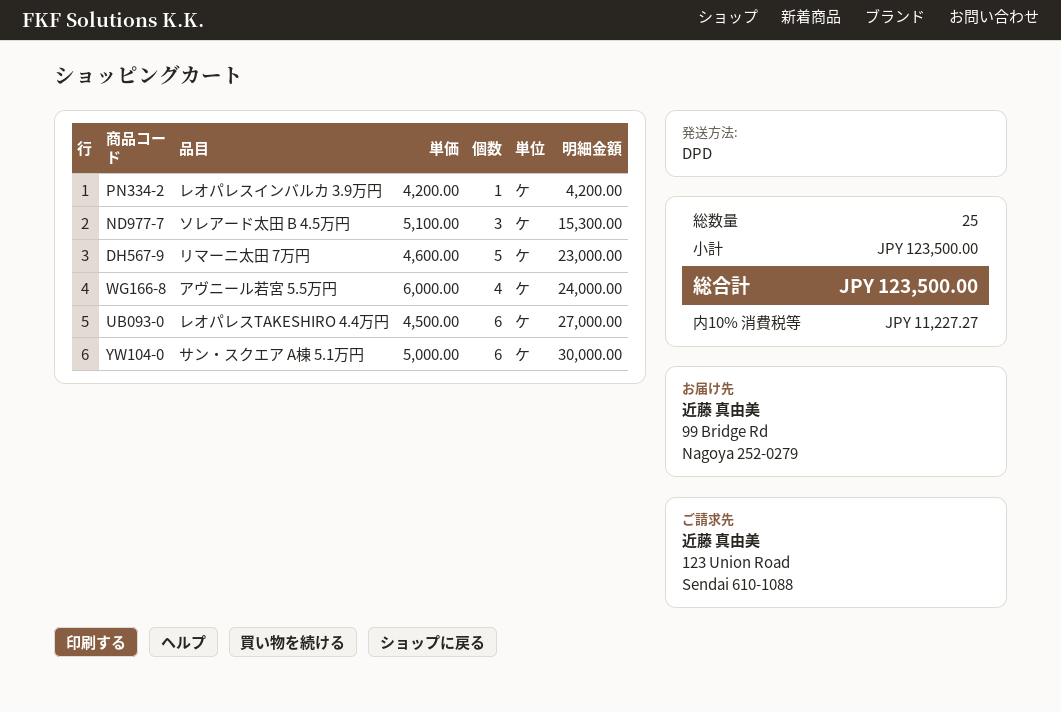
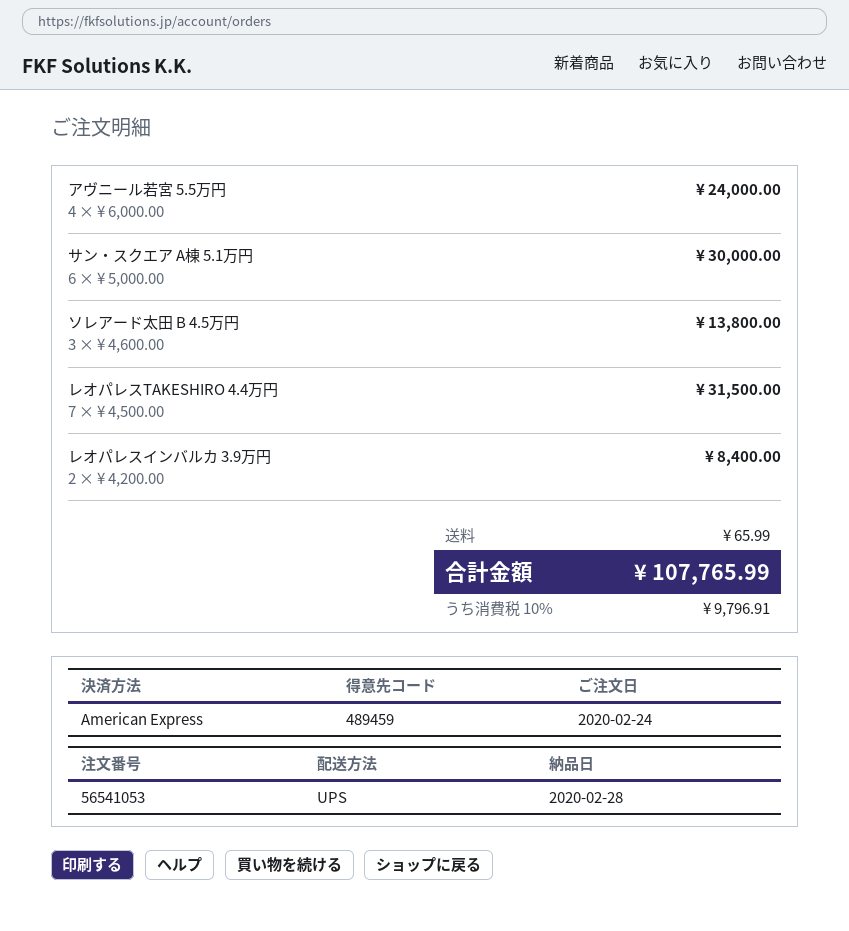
shipping method: DPD -> UPS
レオパレスインバルカ 3.9万円: 1 x 4200.00 = 4200.00 -> 2 x 4200.00 = 8400.00
ソレアード太田 B 4.5万円: 3 x 5100.00 = 15300.00 -> 3 x 4600.00 = 13800.00
リマーニ太田 7万円: 5 x 4600.00 = 23000.00 -> none
レオパレスTAKESHIRO 4.4万円: 6 x 4500.00 = 27000.00 -> 7 x 4500.00 = 31500.00
shipping: none -> 65.99
tax: 10% = 11227.27 -> 10% = 9796.91
total: 123500.00 -> 107765.99

